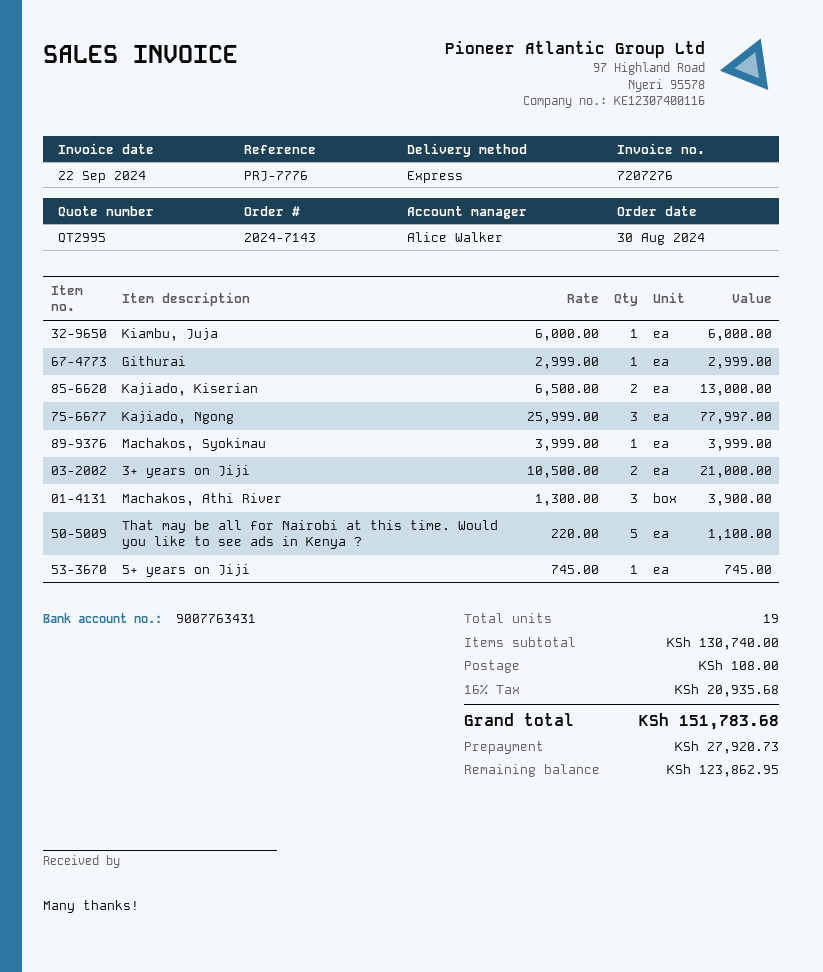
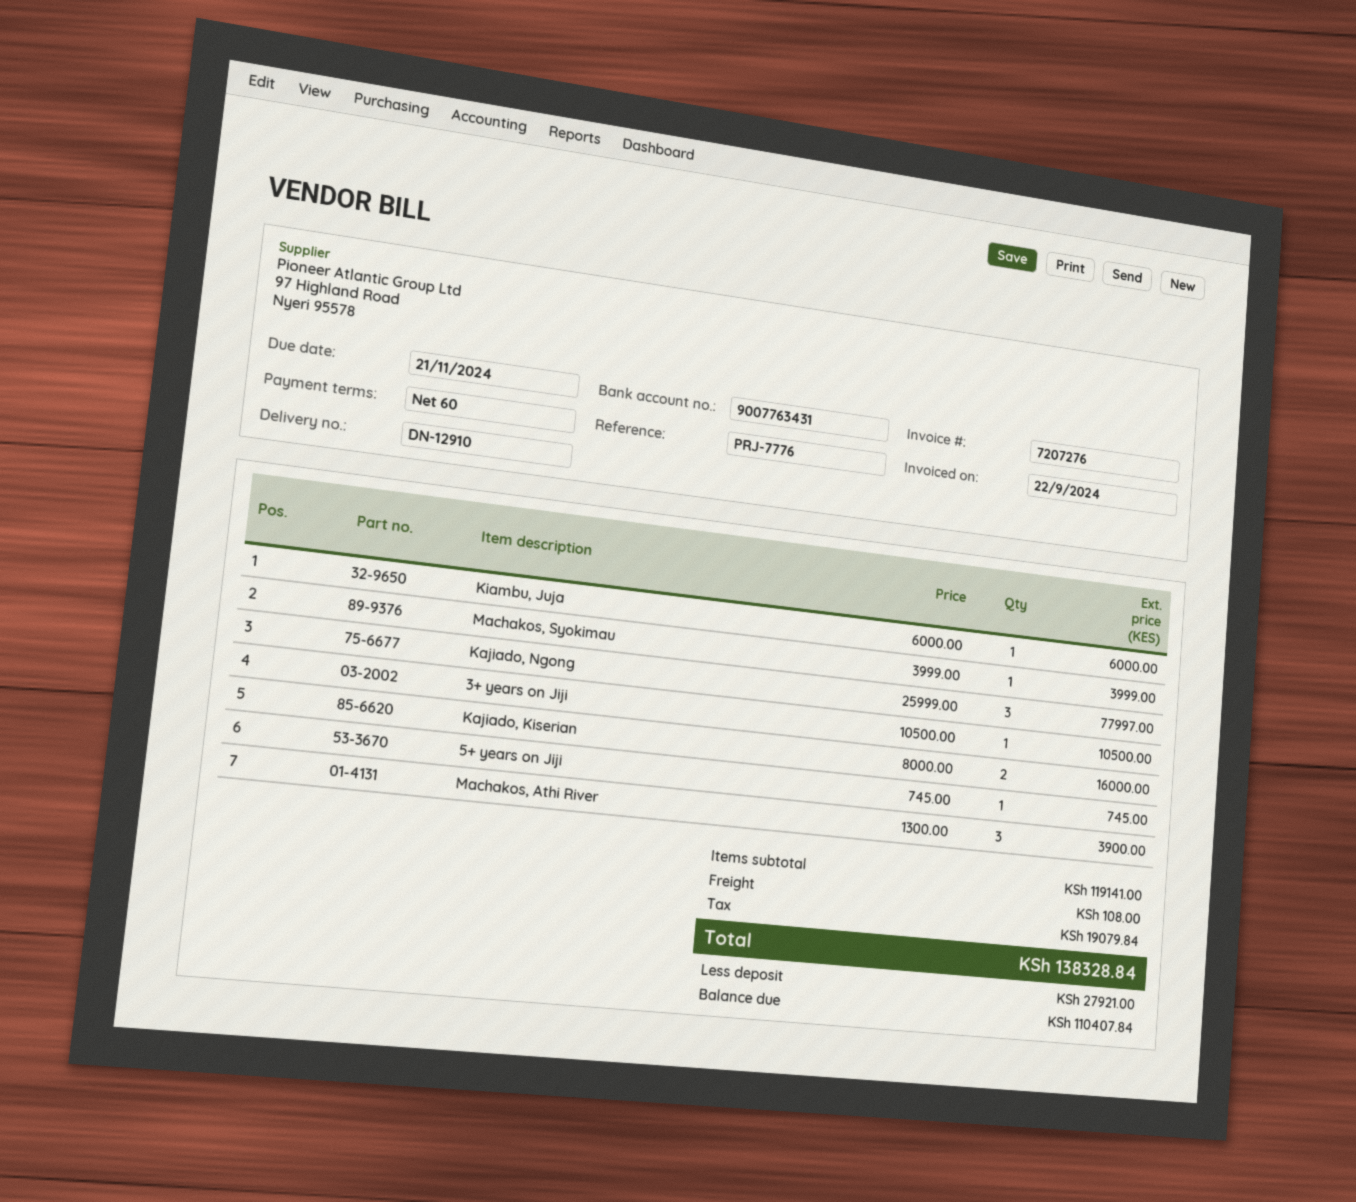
Githurai: 1 x 2999.00 = 2999.00 -> none
Kajiado, Kiserian: 2 x 6500.00 = 13000.00 -> 2 x 8000.00 = 16000.00
3+ years on Jiji: 2 x 10500.00 = 21000.00 -> 1 x 10500.00 = 10500.00
That may be all for Nairobi at this time. Would you like to see ads in Kenya ?: 5 x 220.00 = 1100.00 -> none
subtotal: 130740.00 -> 119141.00
tax: 20935.68 -> 19079.84
total: 151783.68 -> 138328.84
deposit: 27920.73 -> 27921.00
balance: 123862.95 -> 110407.84

